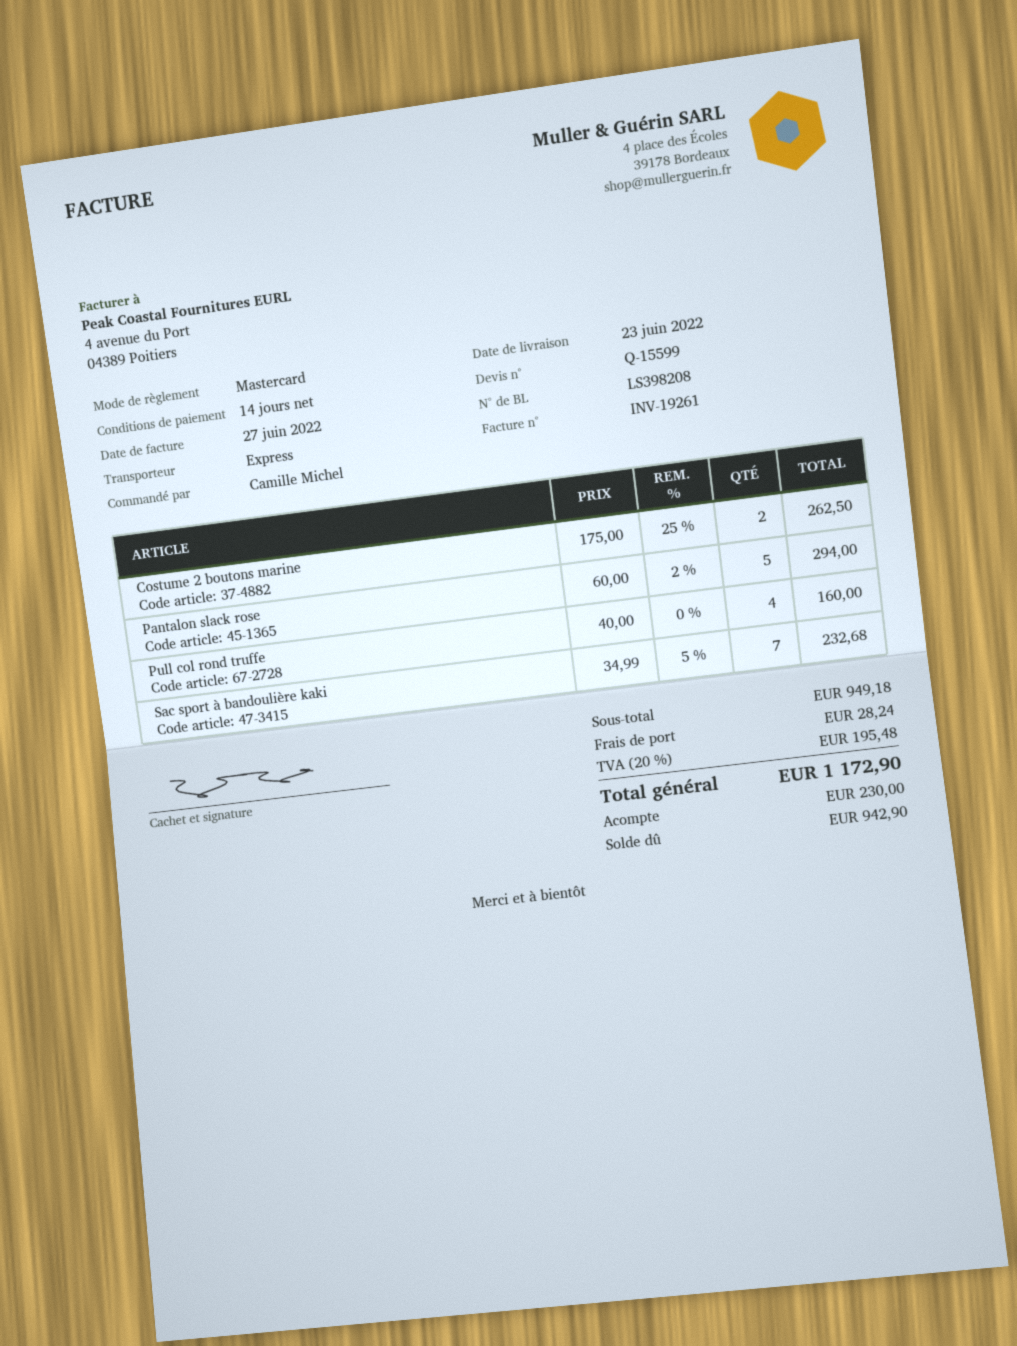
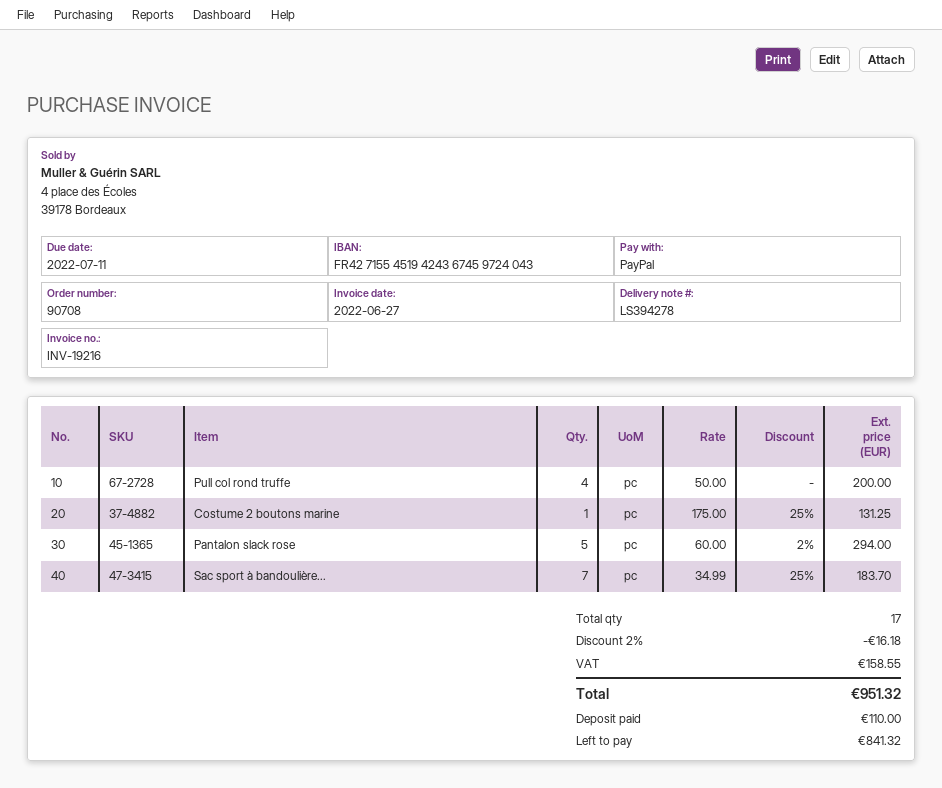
delivery note number: LS398208 -> LS394278
invoice number: INV-19261 -> INV-19216
payment method: Mastercard -> PayPal
Costume 2 boutons marine: 2 x 175.00 - 25% = 262.50 -> 1 x 175.00 - 25% = 131.25
Pull col rond truffe: 4 x 40.00 = 160.00 -> 4 x 50.00 = 200.00
Sac sport à bandoulière kaki: 7 x 34.99 - 5% = 232.68 -> 7 x 34.99 - 25% = 183.70
discount: none -> 2% = 16.18
shipping: 28.24 -> none
tax: 195.48 -> 158.55
total: 1172.90 -> 951.32
deposit: 230.00 -> 110.00
balance: 942.90 -> 841.32

